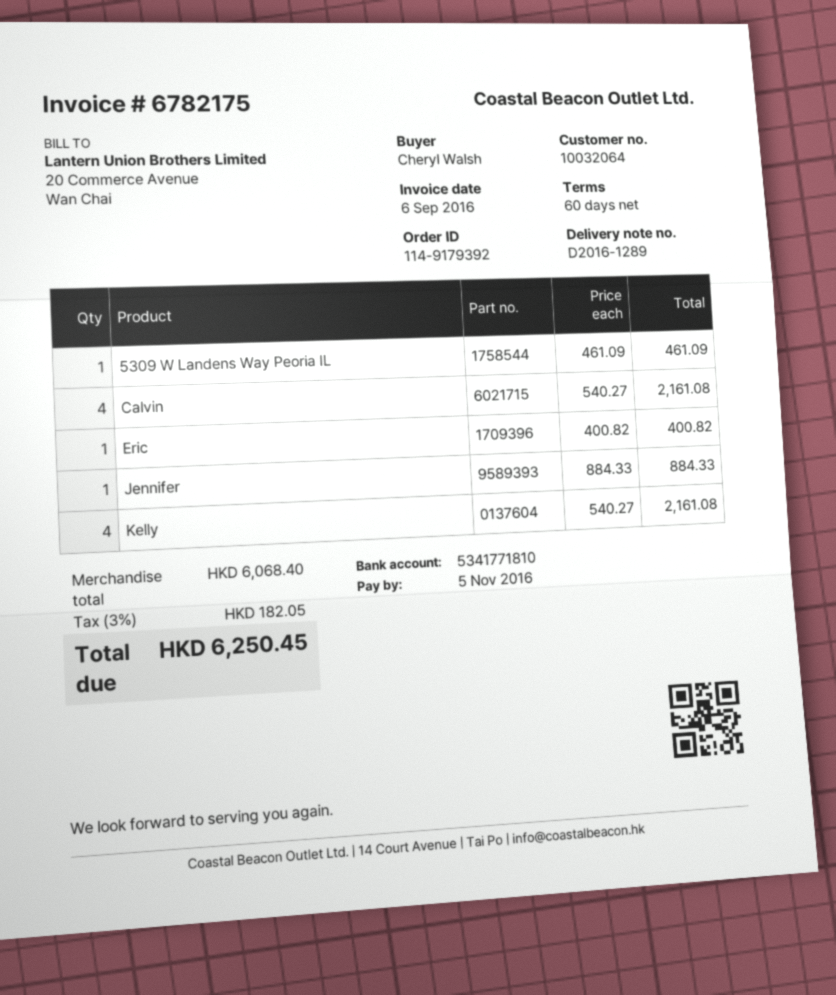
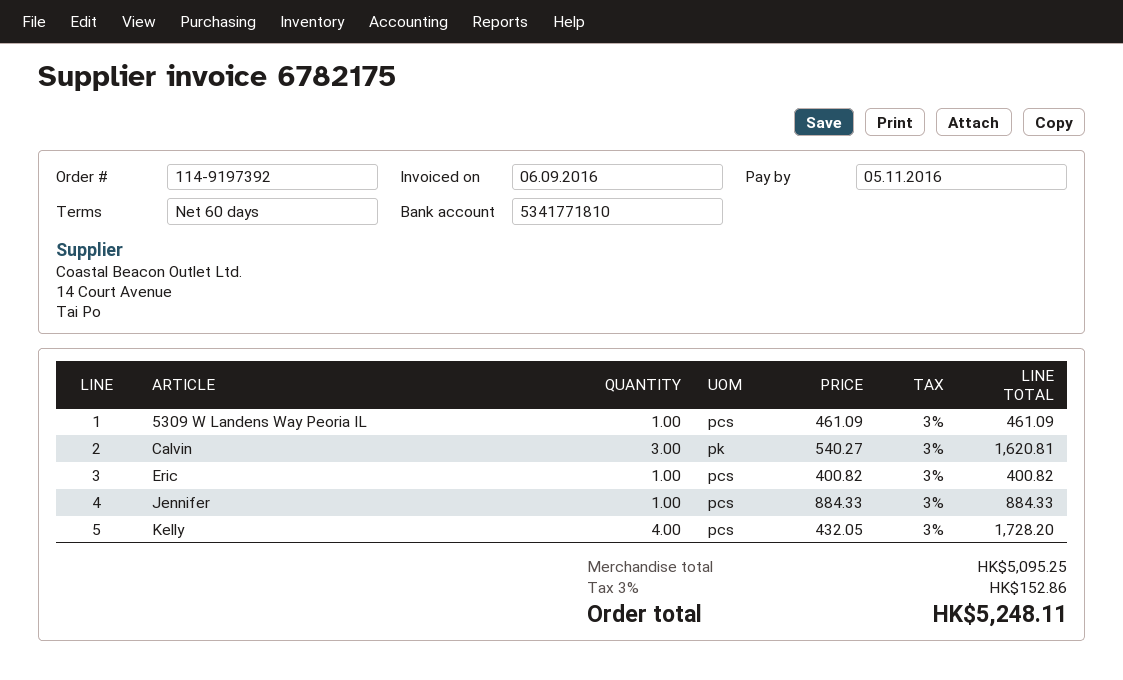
order number: 114-9179392 -> 114-9197392
Calvin: 4 x 540.27 = 2161.08 -> 3 x 540.27 = 1620.81
Kelly: 4 x 540.27 = 2161.08 -> 4 x 432.05 = 1728.20
subtotal: 6068.40 -> 5095.25
tax: 3% = 182.05 -> 3% = 152.86
total: 6250.45 -> 5248.11

